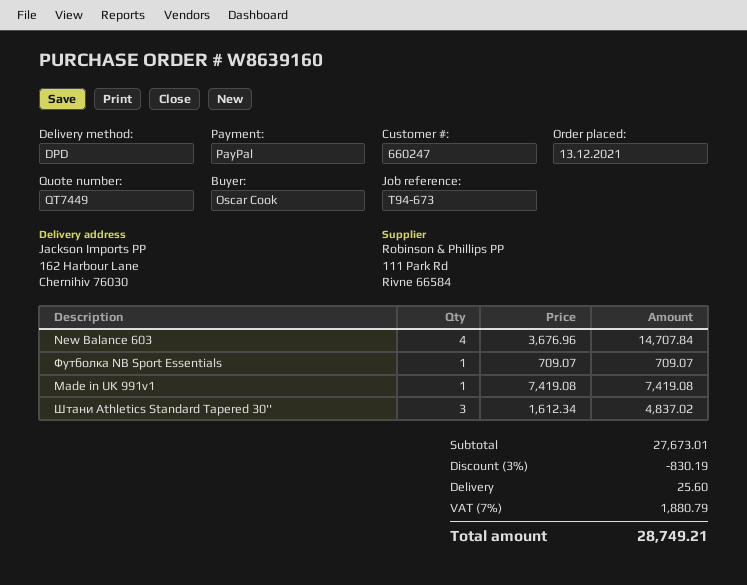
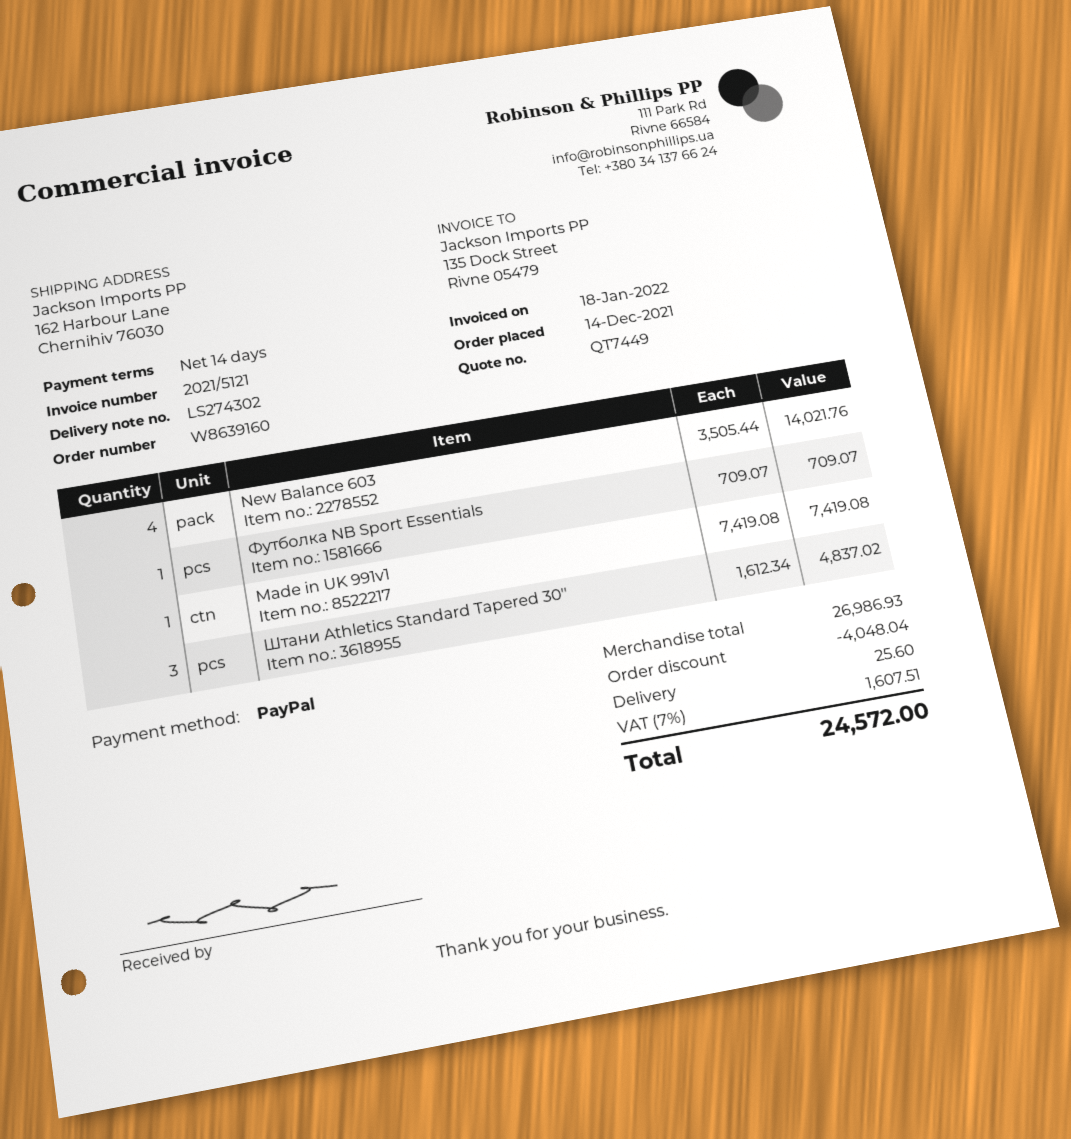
order date: 2021-12-13 -> 2021-12-14
New Balance 603: 4 x 3676.96 = 14707.84 -> 4 x 3505.44 = 14021.76
subtotal: 27673.01 -> 26986.93
discount: 830.19 -> 4048.04
tax: 7% = 1880.79 -> 7% = 1607.51
total: 28749.21 -> 24572.00

